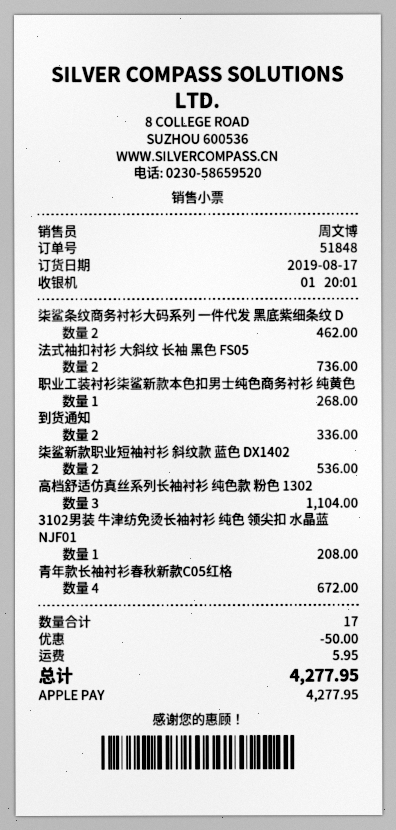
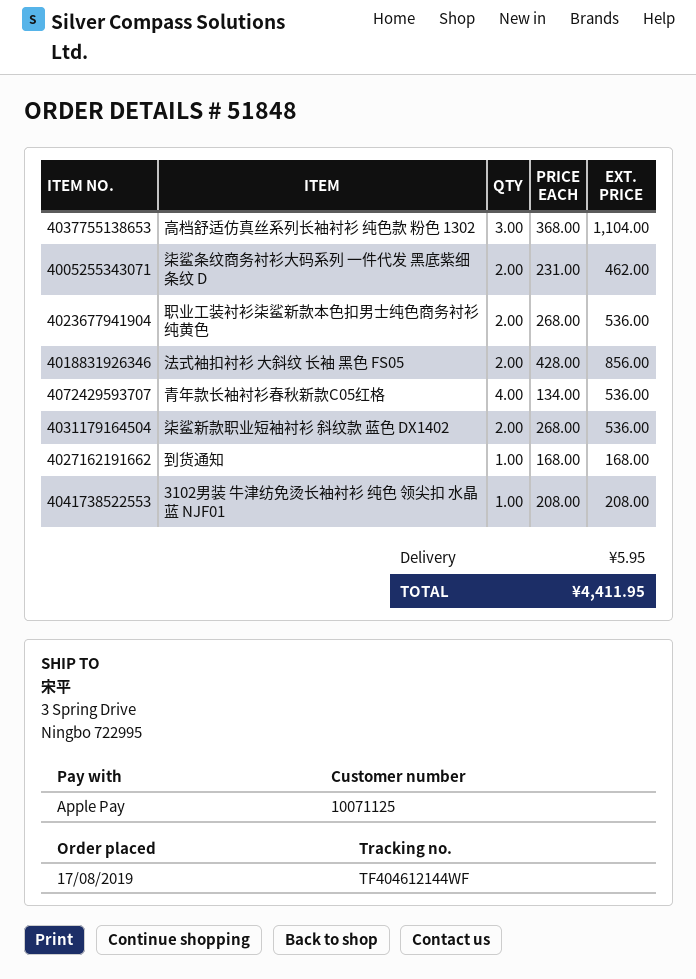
法式袖扣衬衫 大斜纹 长袖 黑色 FS05: 2 for 736.00 -> 2 for 856.00
职业工装衬衫柒鲨新款本色扣男士纯色商务衬衫 纯黄色: 1 for 268.00 -> 2 for 536.00
到货通知: 2 for 336.00 -> 1 for 168.00
青年款长袖衬衫春秋新款C05红格: 4 for 672.00 -> 4 for 536.00
discount: 50.00 -> none
total: 4277.95 -> 4411.95

